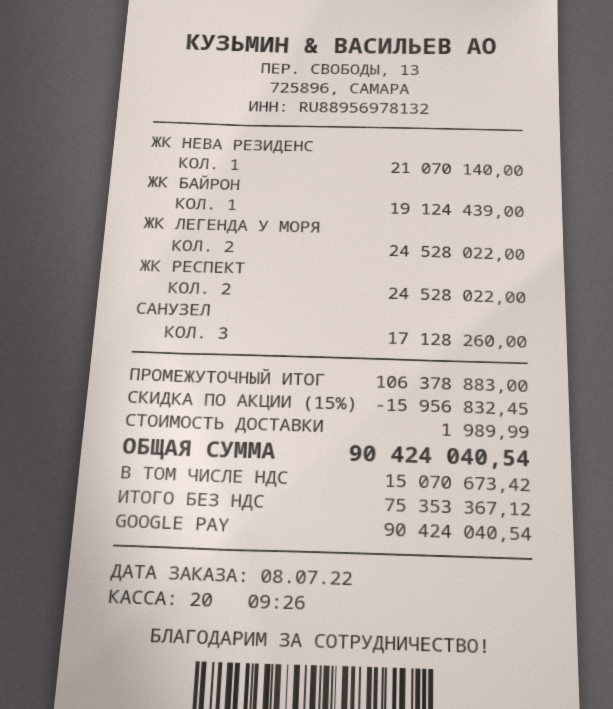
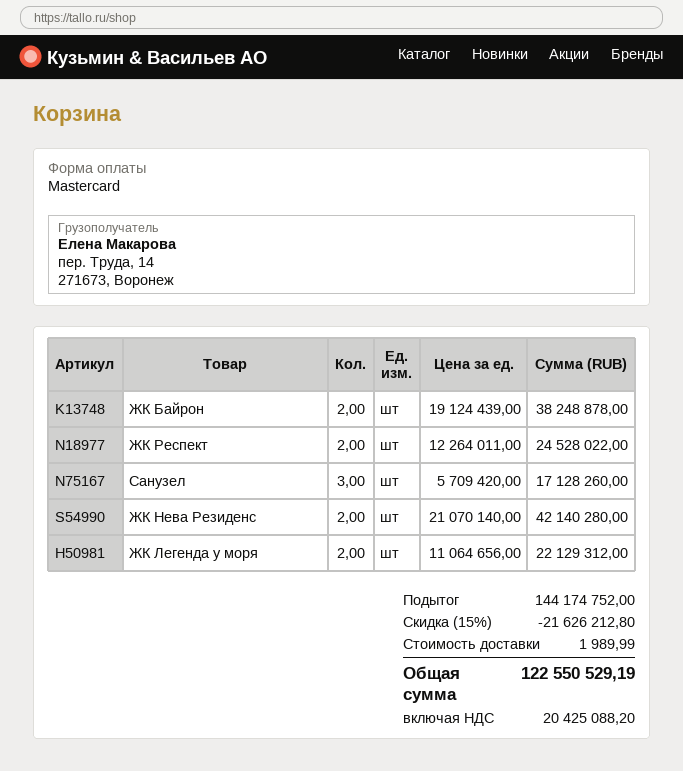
payment method: Google Pay -> Mastercard
ЖК НЕВА РЕЗИДЕНС: 1 for 21070140.00 -> 2 for 42140280.00
ЖК БАЙРОН: 1 for 19124439.00 -> 2 for 38248878.00
ЖК ЛЕГЕНДА У МОРЯ: 2 for 24528022.00 -> 2 for 22129312.00
subtotal: 106378883.00 -> 144174752.00
discount: 15% = 15956832.45 -> 15% = 21626212.80
tax: 15070673.42 -> 20425088.20
total: 90424040.54 -> 122550529.19

